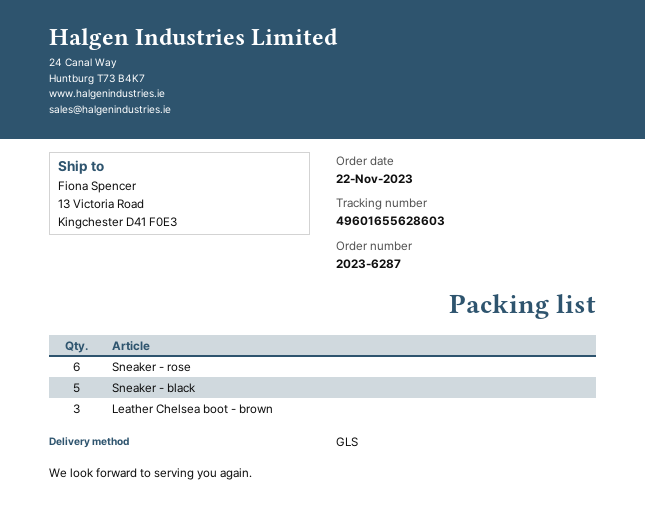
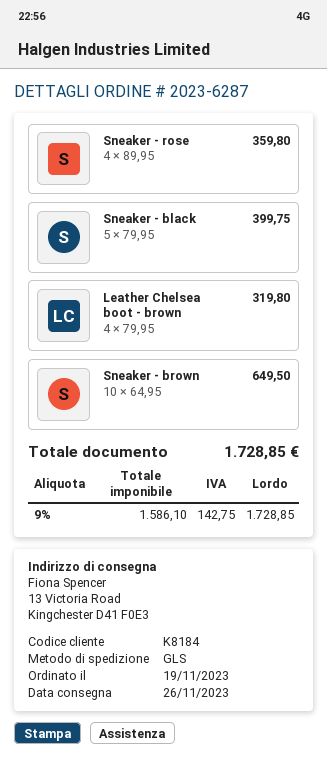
order date: 2023-11-22 -> 2023-11-19
Sneaker - rose: 6 -> 4
Leather Chelsea boot - brown: 3 -> 4
Sneaker - brown: none -> 10

